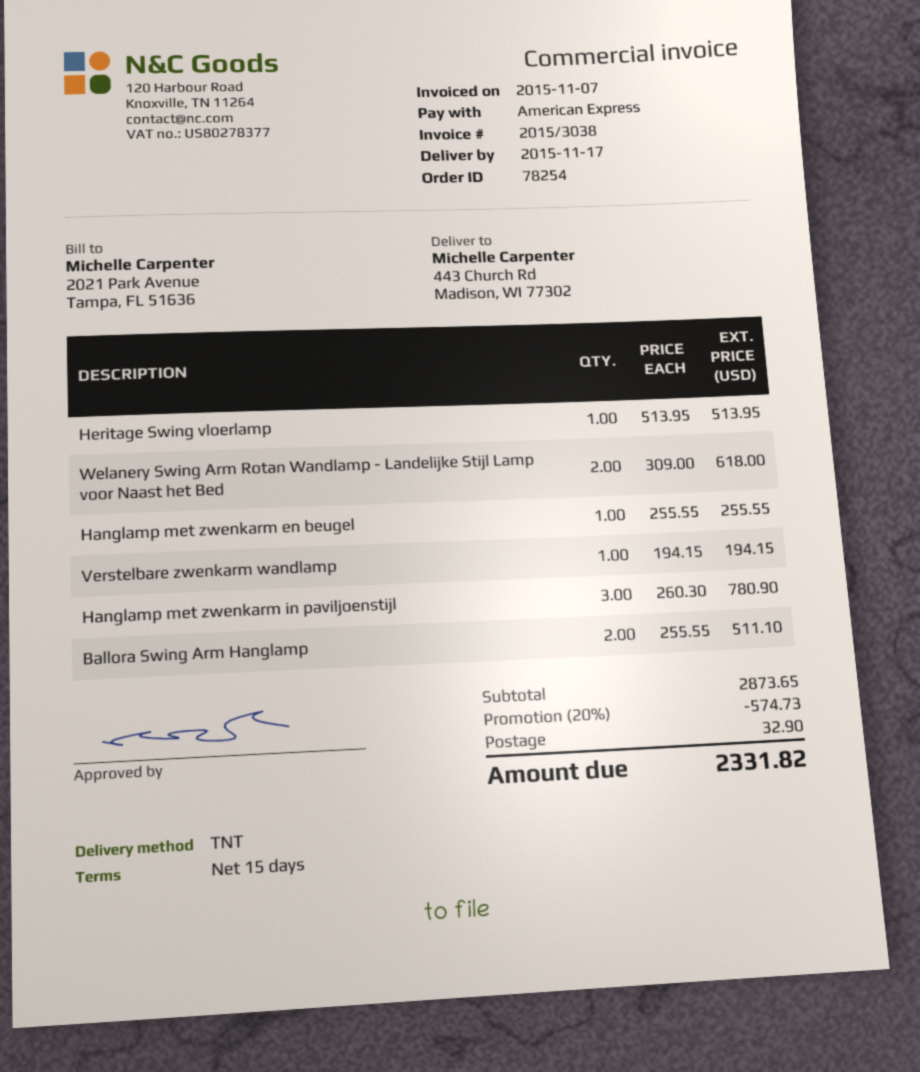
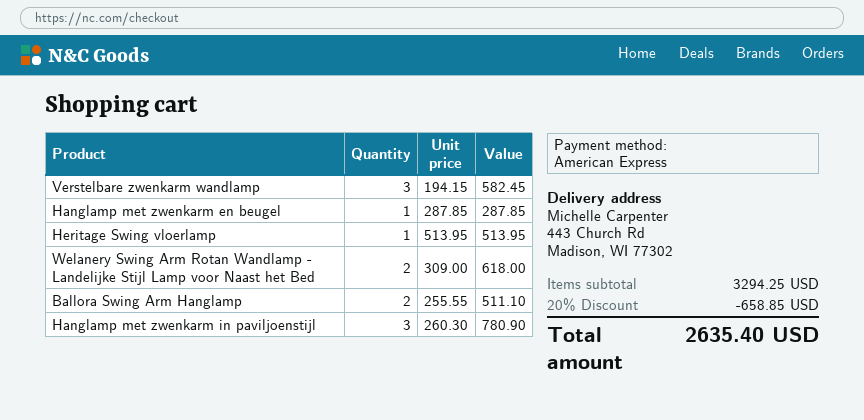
Hanglamp met zwenkarm en beugel: 1 x 255.55 = 255.55 -> 1 x 287.85 = 287.85
Verstelbare zwenkarm wandlamp: 1 x 194.15 = 194.15 -> 3 x 194.15 = 582.45
subtotal: 2873.65 -> 3294.25
discount: 20% = 574.73 -> 20% = 658.85
shipping: 32.90 -> none
total: 2331.82 -> 2635.40

